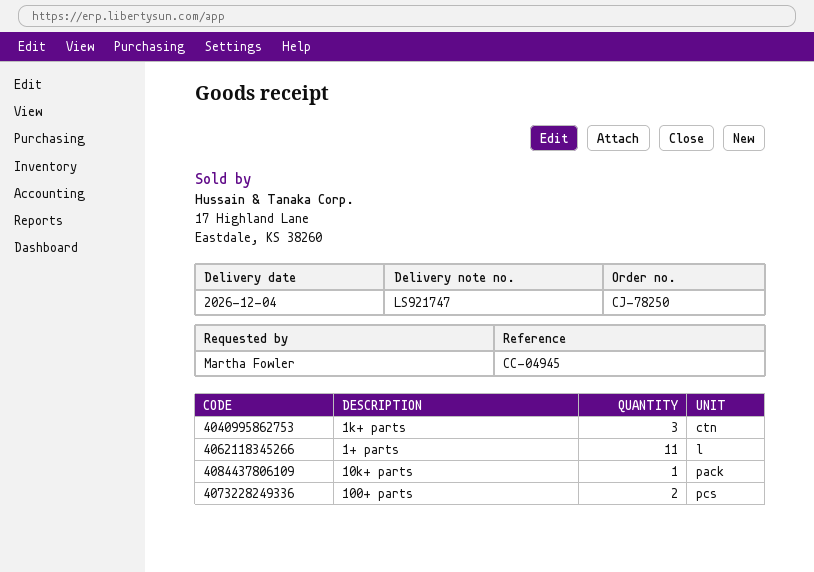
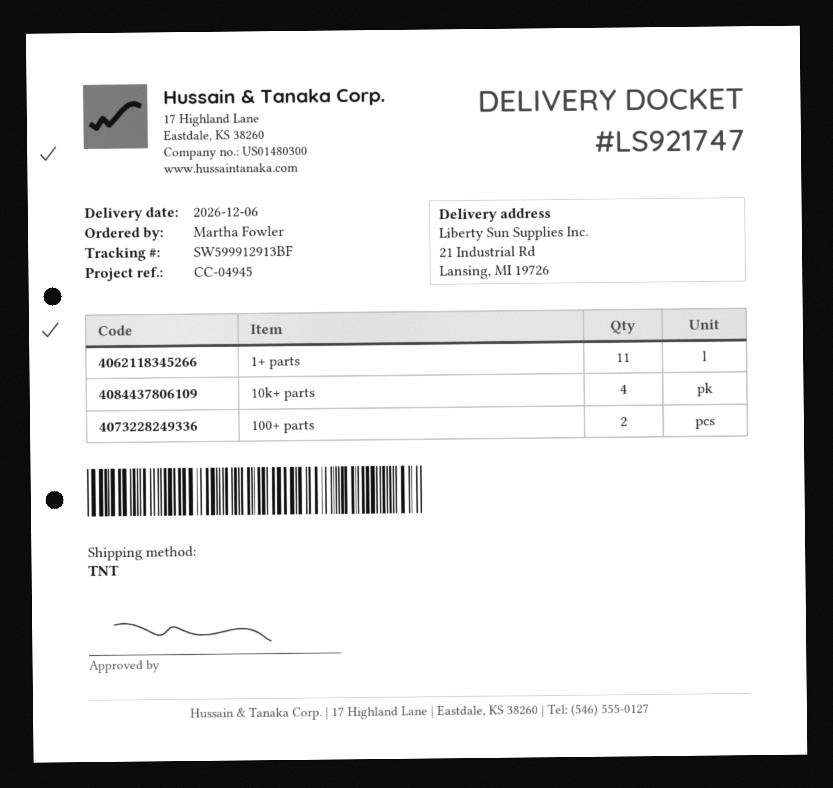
delivery date: 2026-12-04 -> 2026-12-06
1k+ parts: 3 -> none
10k+ parts: 1 -> 4

